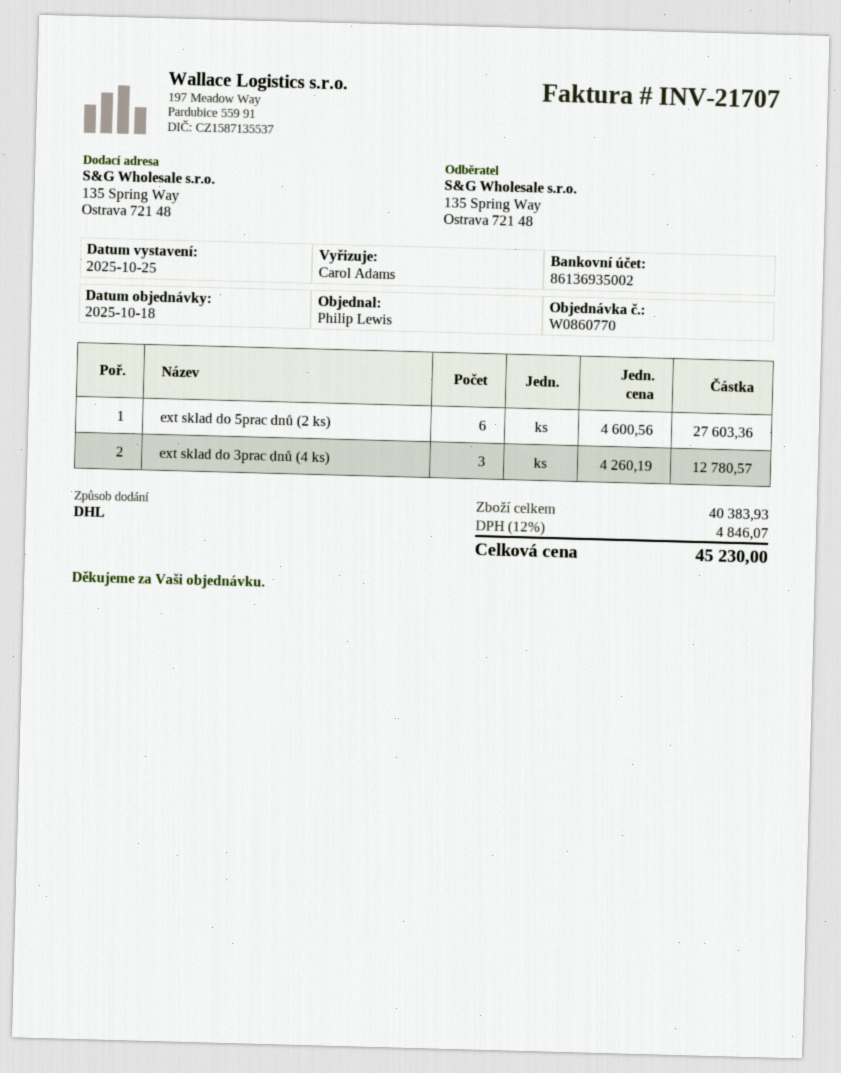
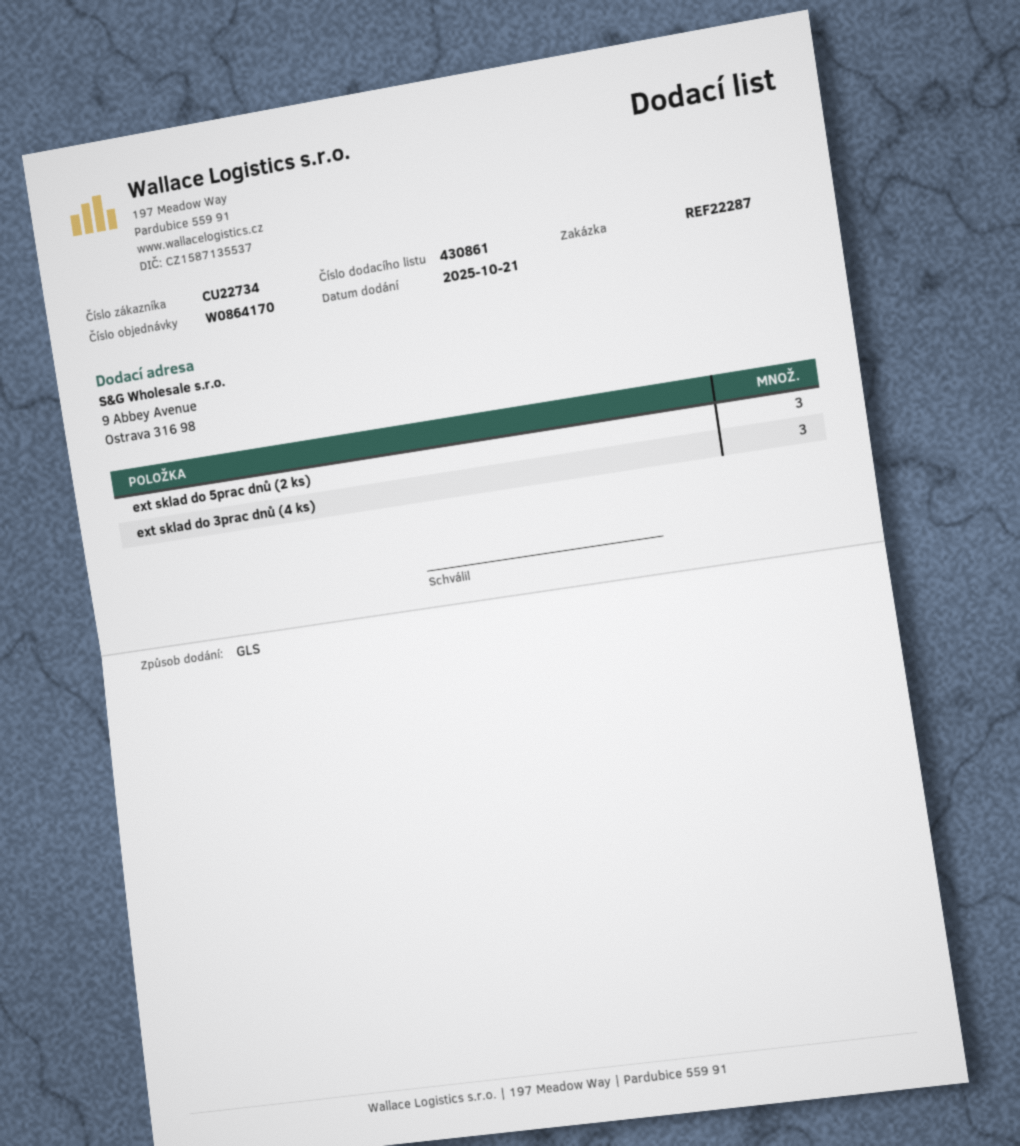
order number: W0860770 -> W0864170
shipping method: DHL -> GLS
ship to: 135 Spring Way, Ostrava 721 48 -> 9 Abbey Avenue, Ostrava 316 98
ext sklad do 5prac dnů (2 ks): 6 -> 3

